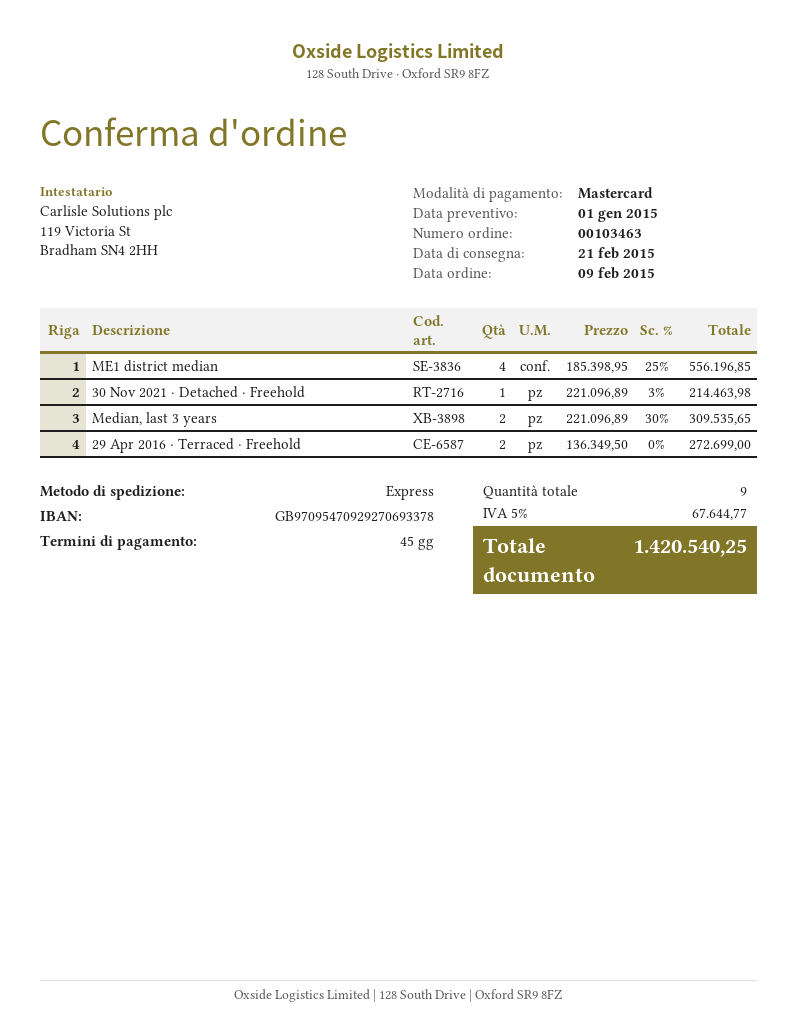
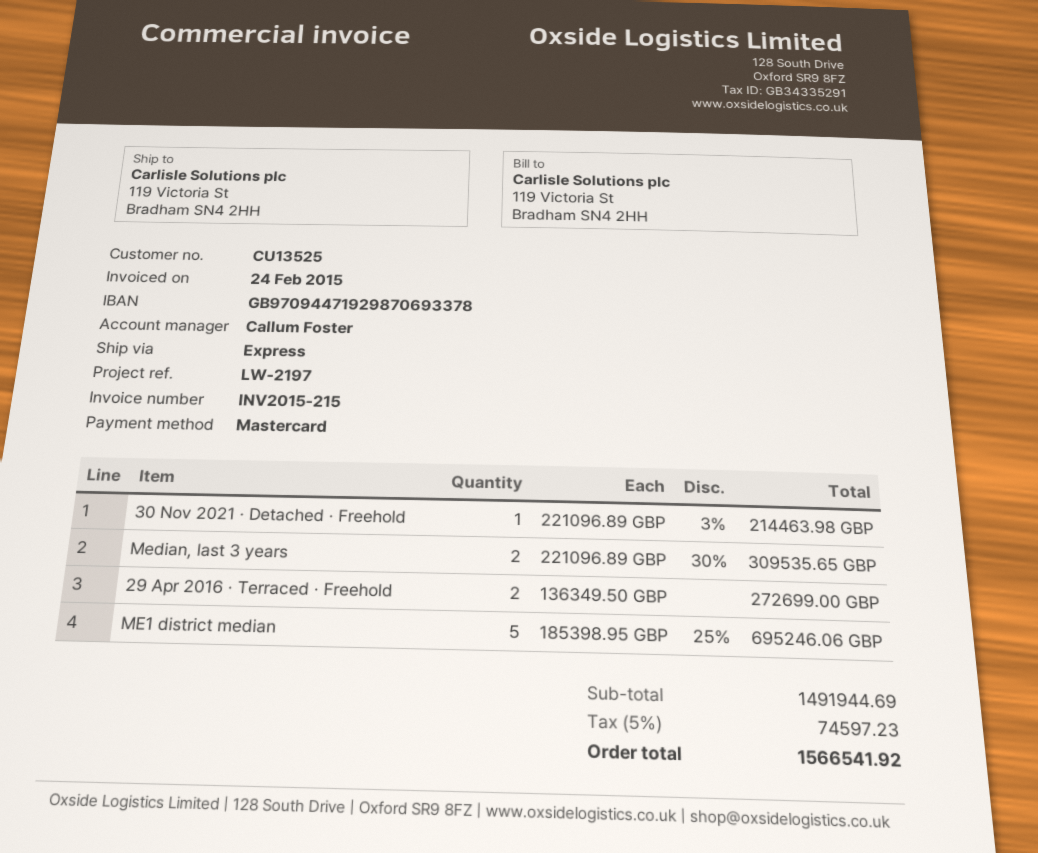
bank account: GB97095470929270693378 -> GB97094471929870693378
ME1 district median: 4 x 185398.95 - 25% = 556196.85 -> 5 x 185398.95 - 25% = 695246.06
tax: 5% = 67644.77 -> 5% = 74597.23
total: 1420540.25 -> 1566541.92

